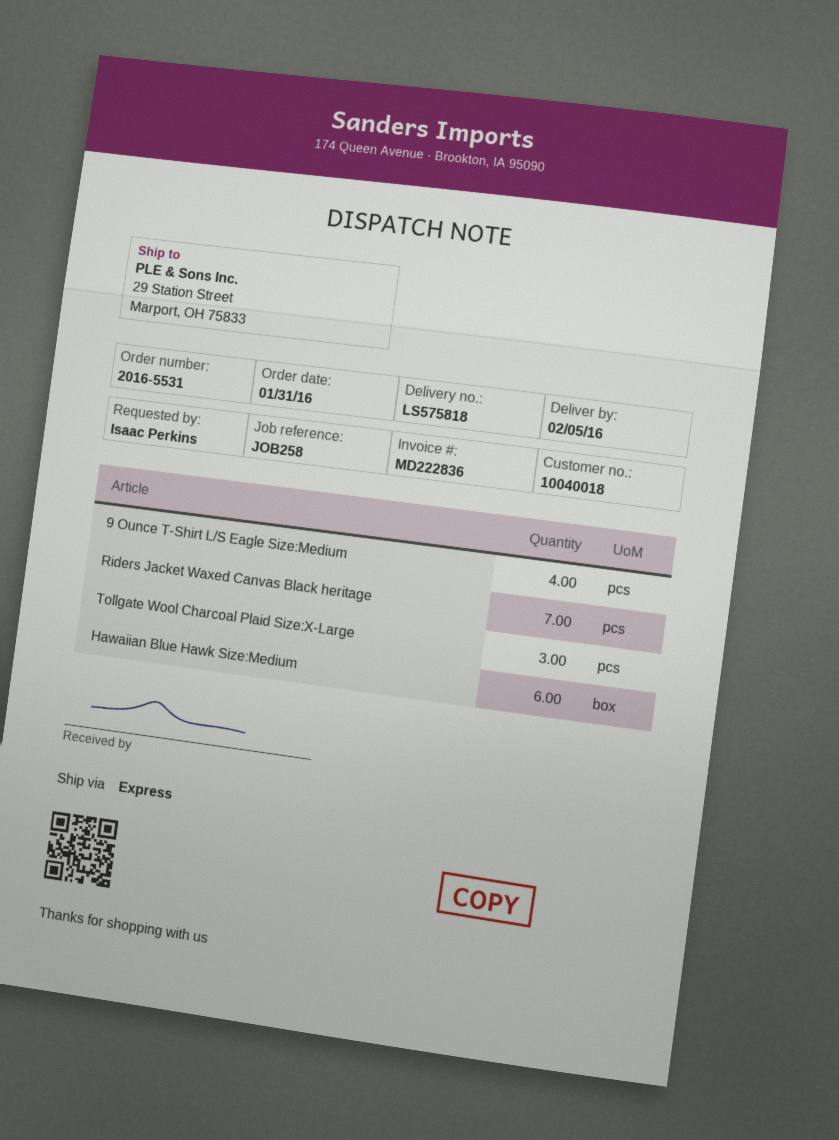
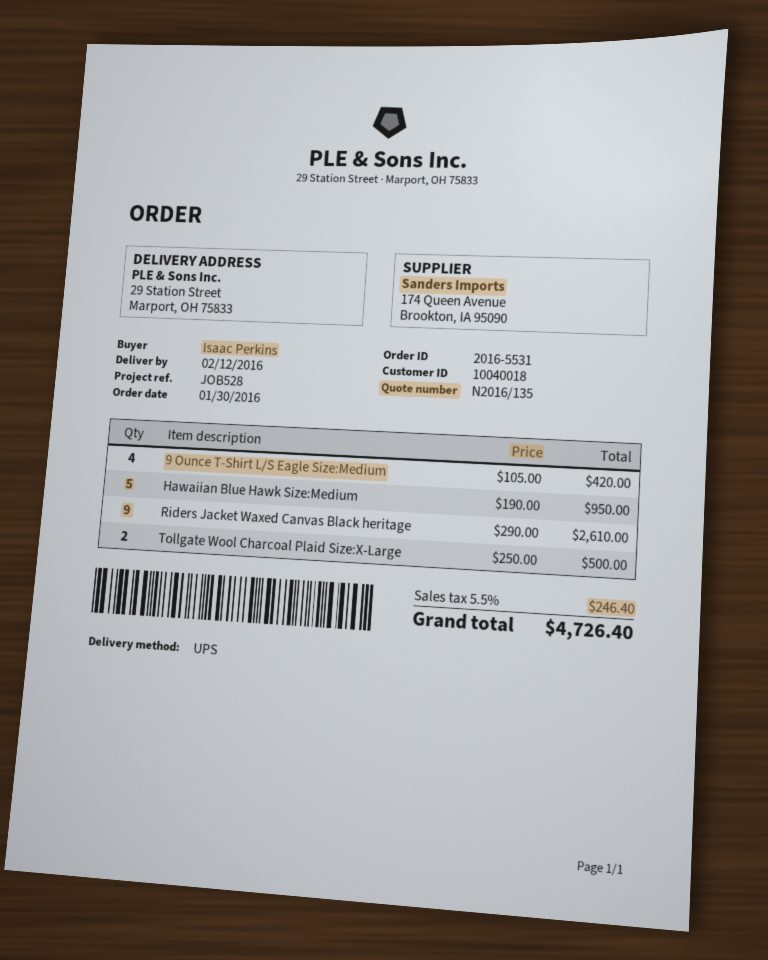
order date: 2016-01-31 -> 2016-01-30
delivery date: 2016-02-05 -> 2016-02-12
reference: JOB258 -> JOB528
shipping method: express -> UPS
Riders Jacket Waxed Canvas Black heritage: 7 -> 9
Tollgate Wool Charcoal Plaid Size:X-Large: 3 -> 2
Hawaiian Blue Hawk Size:Medium: 6 -> 5

